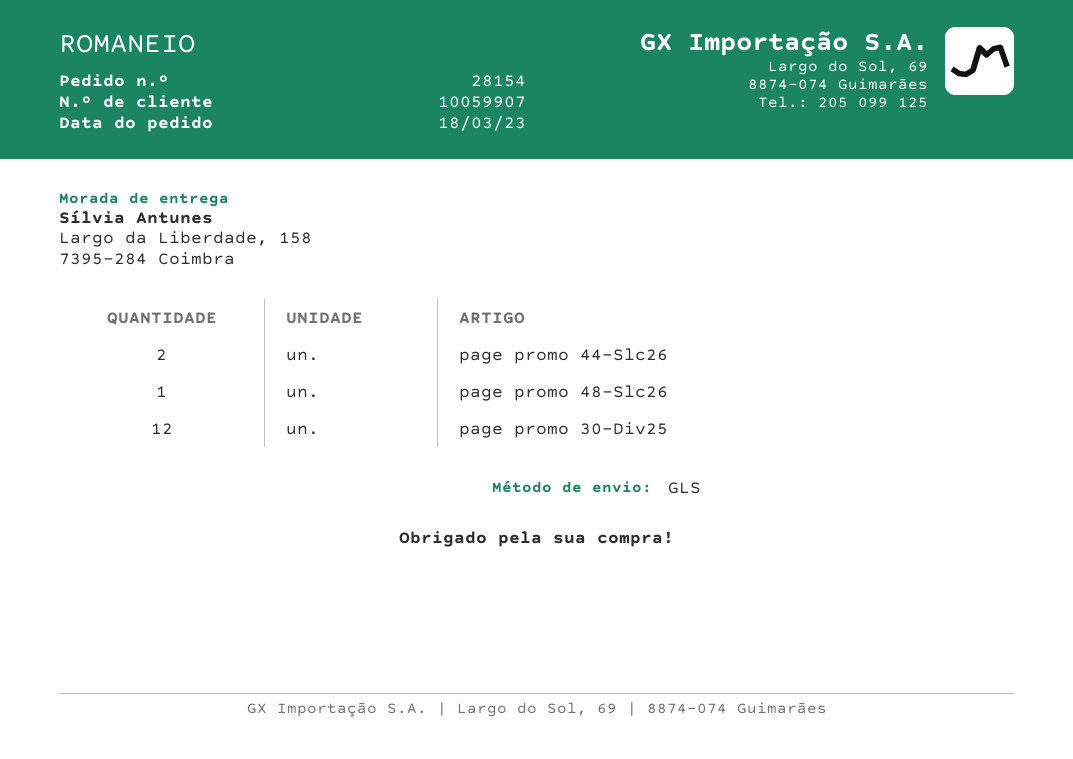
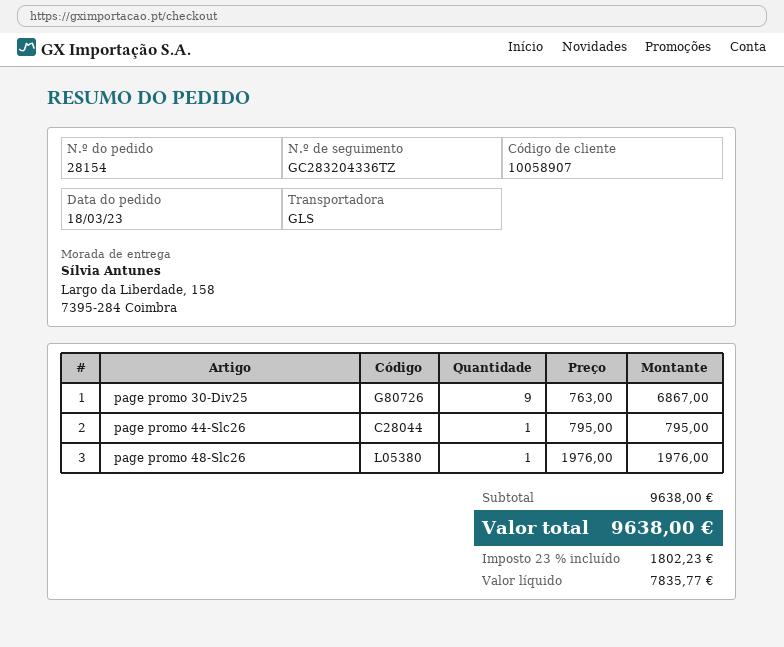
customer number: 10059907 -> 10058907
page promo 44-Slc26: 2 -> 1
page promo 30-Div25: 12 -> 9

